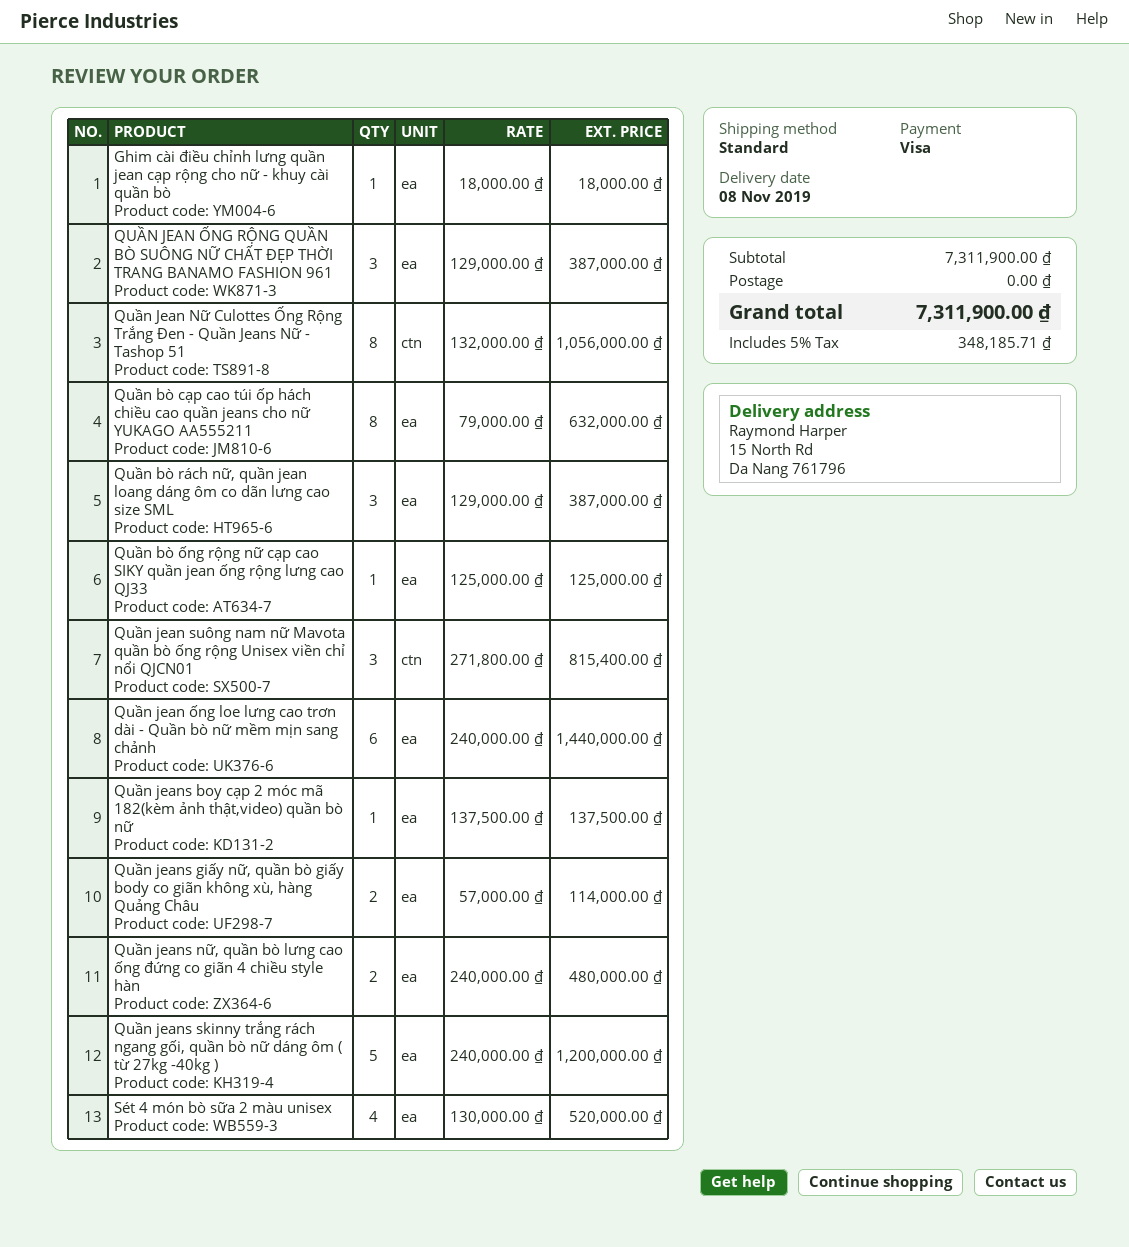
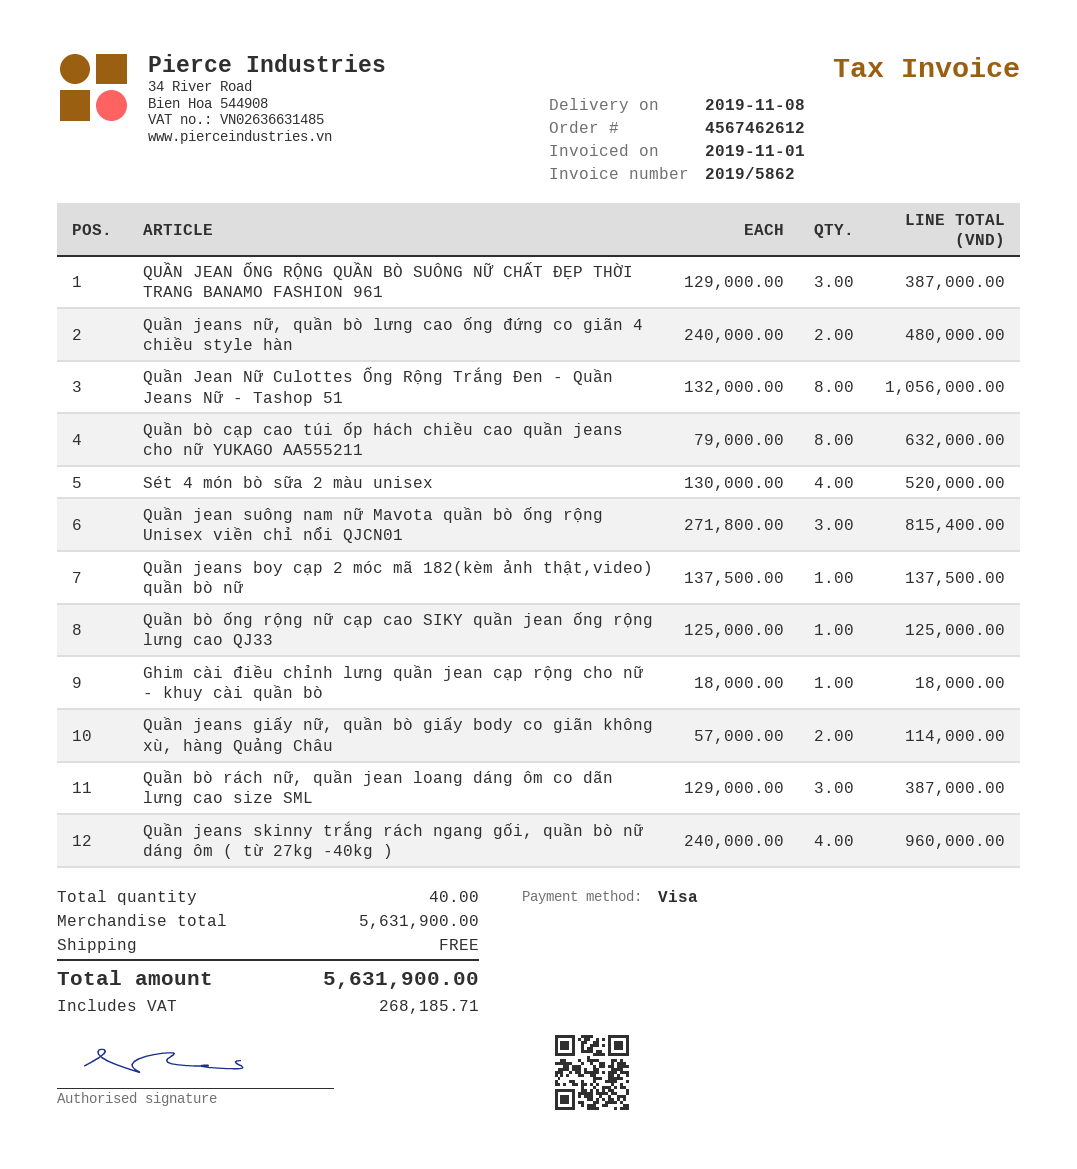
Quần jean ống loe lưng cao trơn dài - Quần bò nữ mềm mịn sang chảnh: 6 x 240000.00 = 1440000.00 -> none
Quần jeans skinny trắng rách ngang gối, quần bò nữ dáng ôm ( từ 27kg -40kg ): 5 x 240000.00 = 1200000.00 -> 4 x 240000.00 = 960000.00
subtotal: 7311900.00 -> 5631900.00
tax: 348185.71 -> 268185.71
total: 7311900.00 -> 5631900.00

